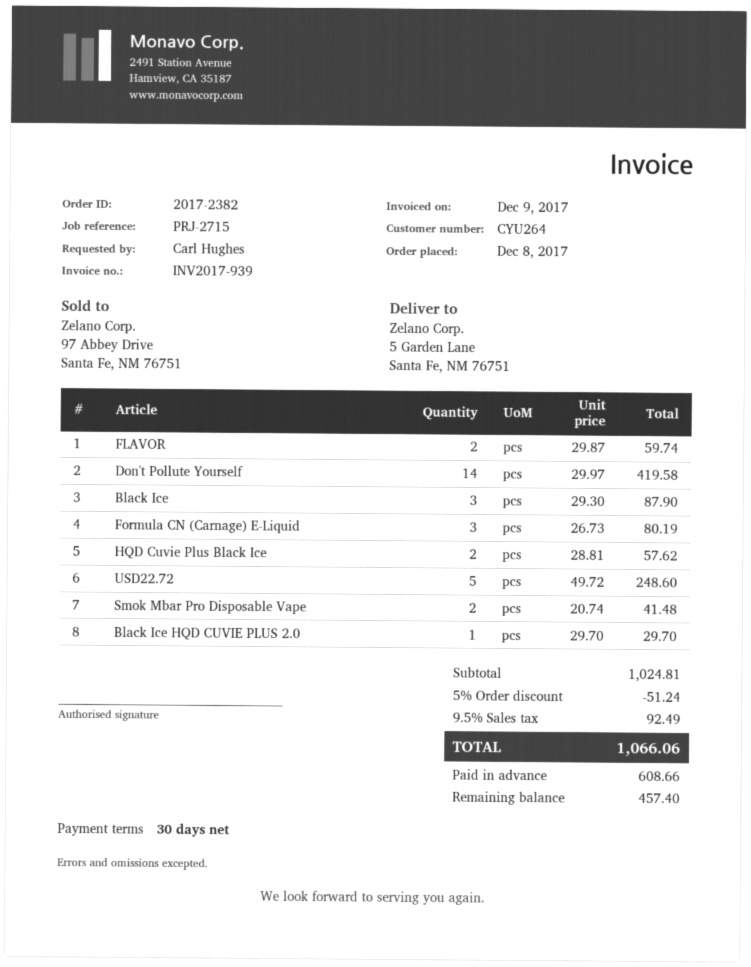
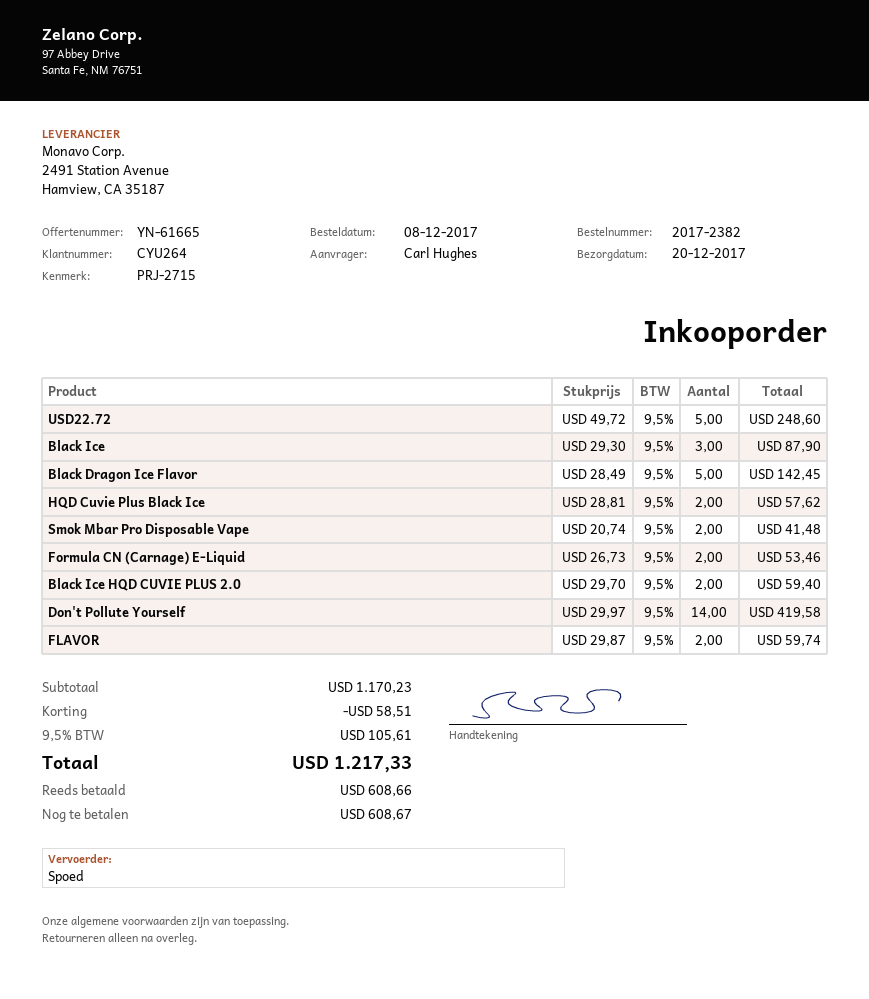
Formula CN (Carnage) E-Liquid: 3 x 26.73 = 80.19 -> 2 x 26.73 = 53.46
Black Ice HQD CUVIE PLUS 2.0: 1 x 29.70 = 29.70 -> 2 x 29.70 = 59.40
Black Dragon Ice Flavor: none -> 5 x 28.49 = 142.45
subtotal: 1024.81 -> 1170.23
discount: 51.24 -> 58.51
tax: 9.5% = 92.49 -> 9.5% = 105.61
total: 1066.06 -> 1217.33
balance: 457.40 -> 608.67

